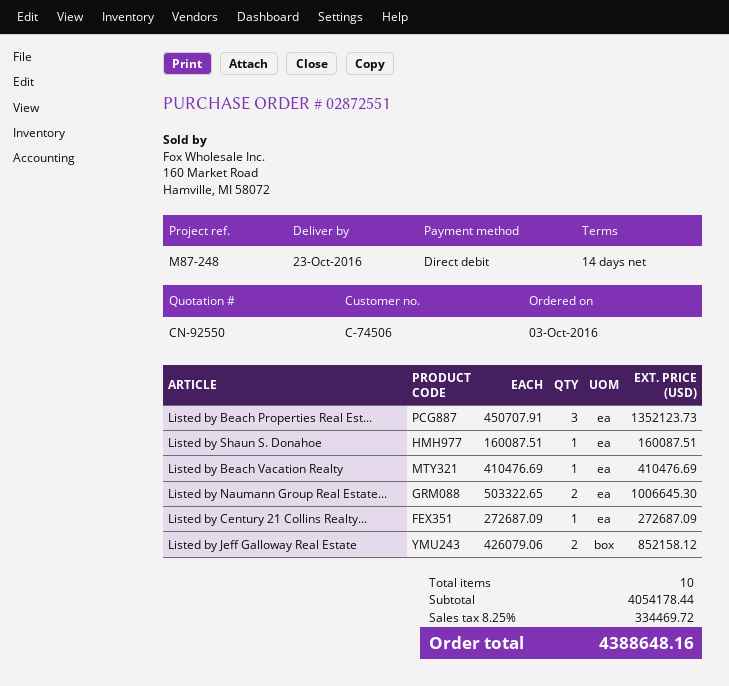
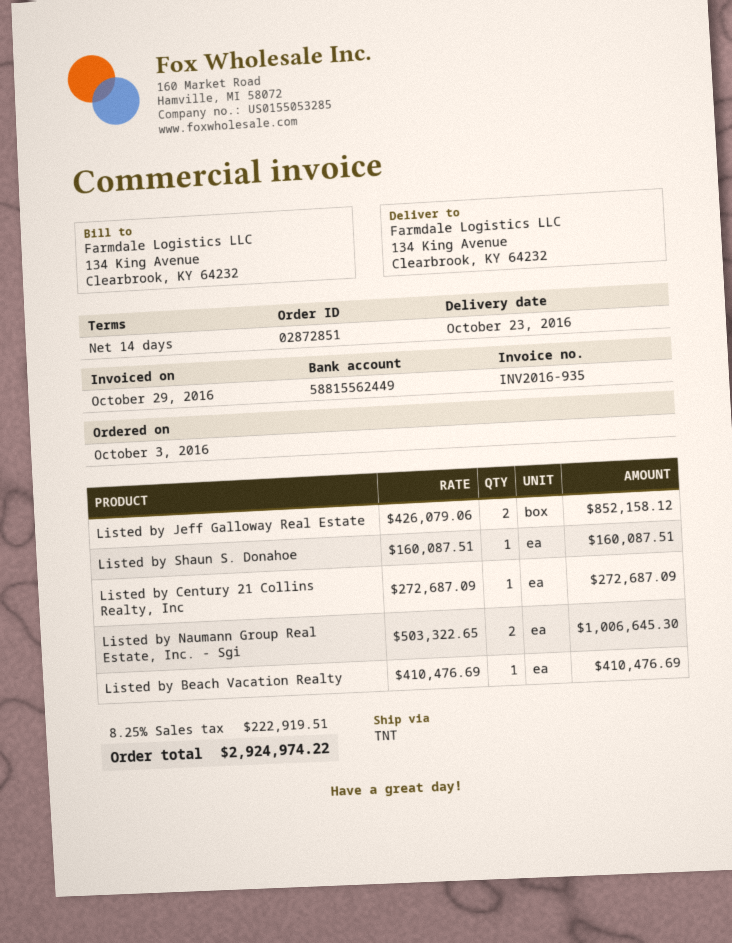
order number: 02872551 -> 02872851
Listed by Beach Properties Real Est...: 3 x 450707.91 = 1352123.73 -> none
tax: 8.25% = 334469.72 -> 8.25% = 222919.51
total: 4388648.16 -> 2924974.22

